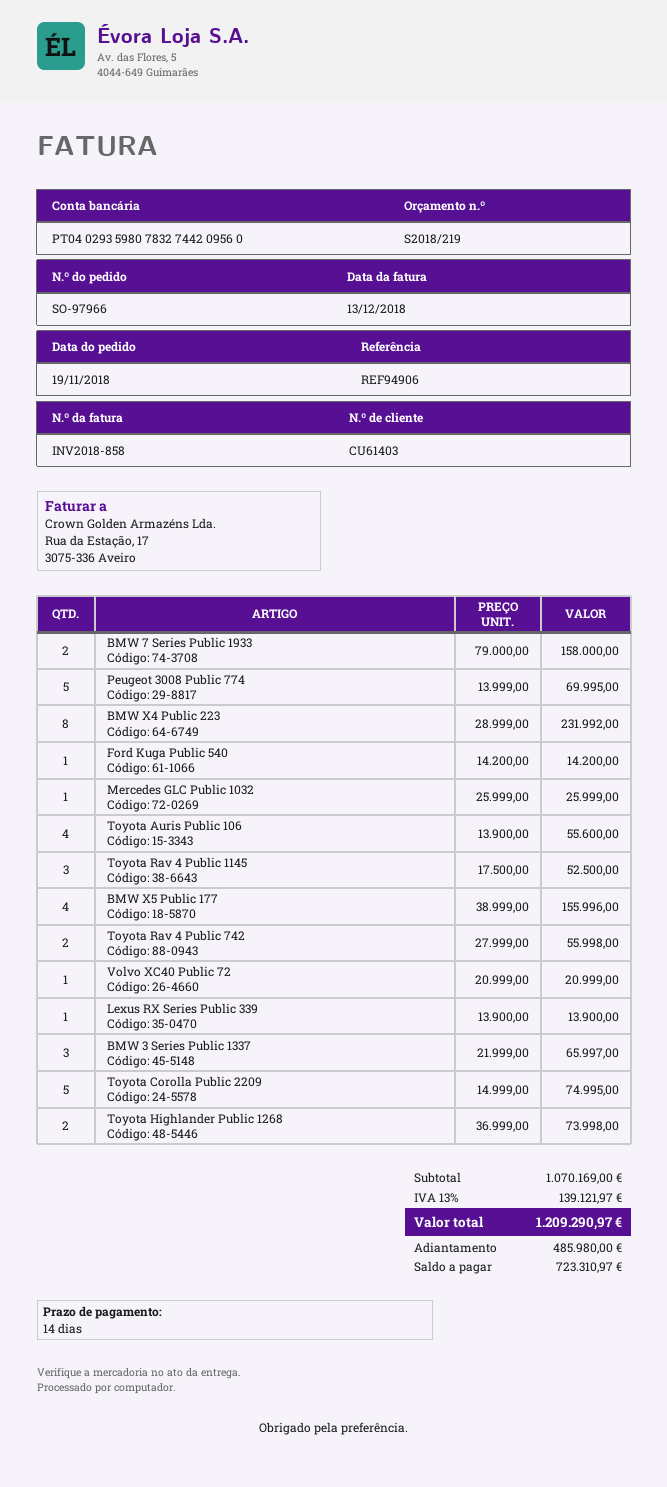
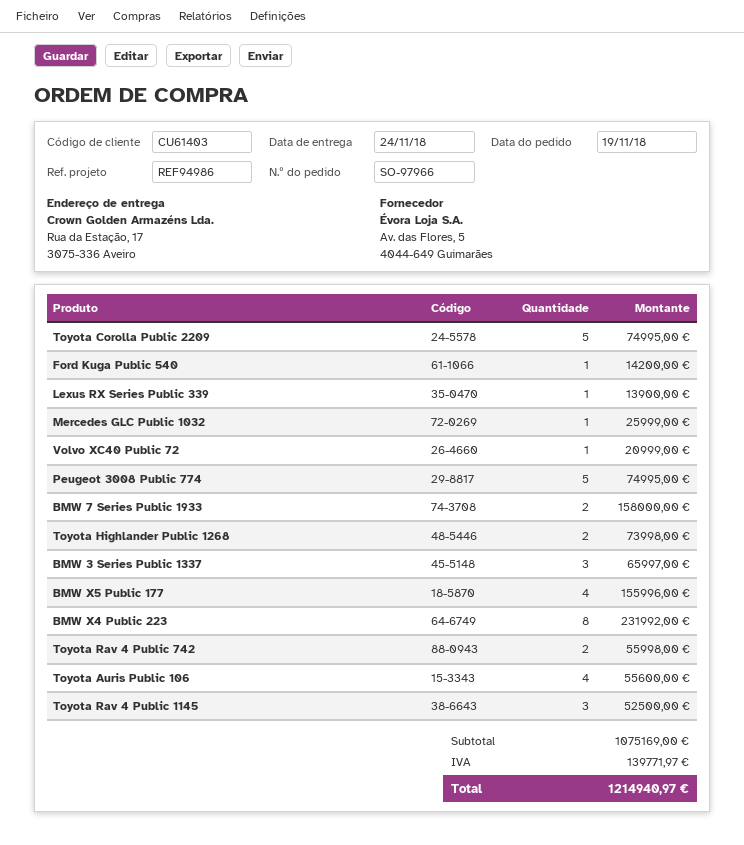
reference: REF94906 -> REF94986
Peugeot 3008 Public 774: 5 for 69995.00 -> 5 for 74995.00
subtotal: 1070169.00 -> 1075169.00
tax: 139121.97 -> 139771.97
total: 1209290.97 -> 1214940.97

